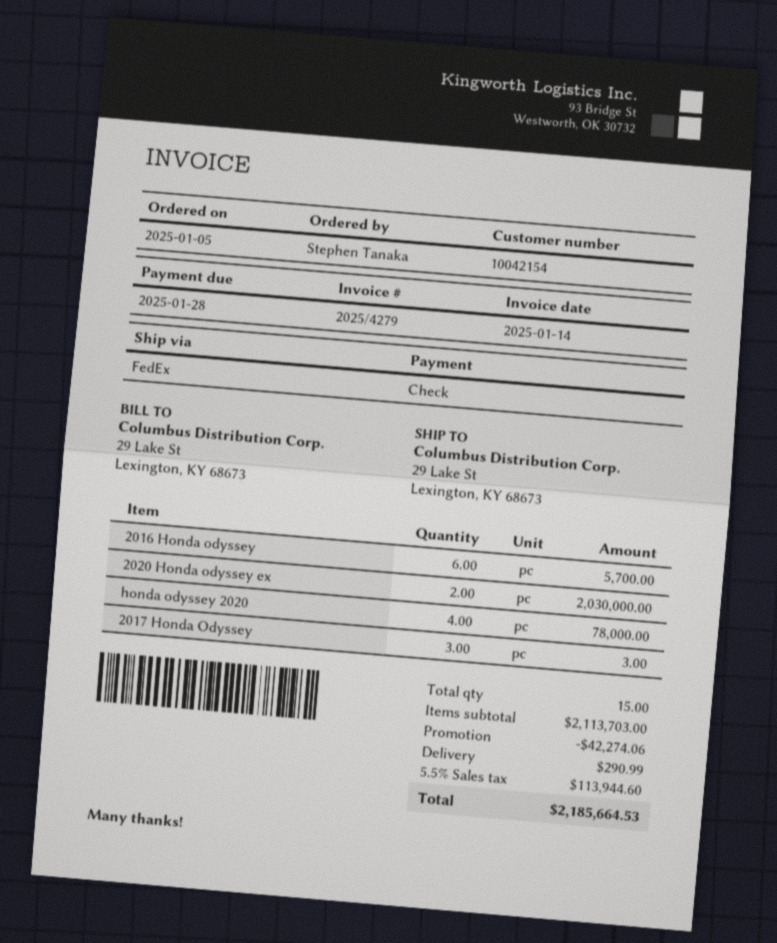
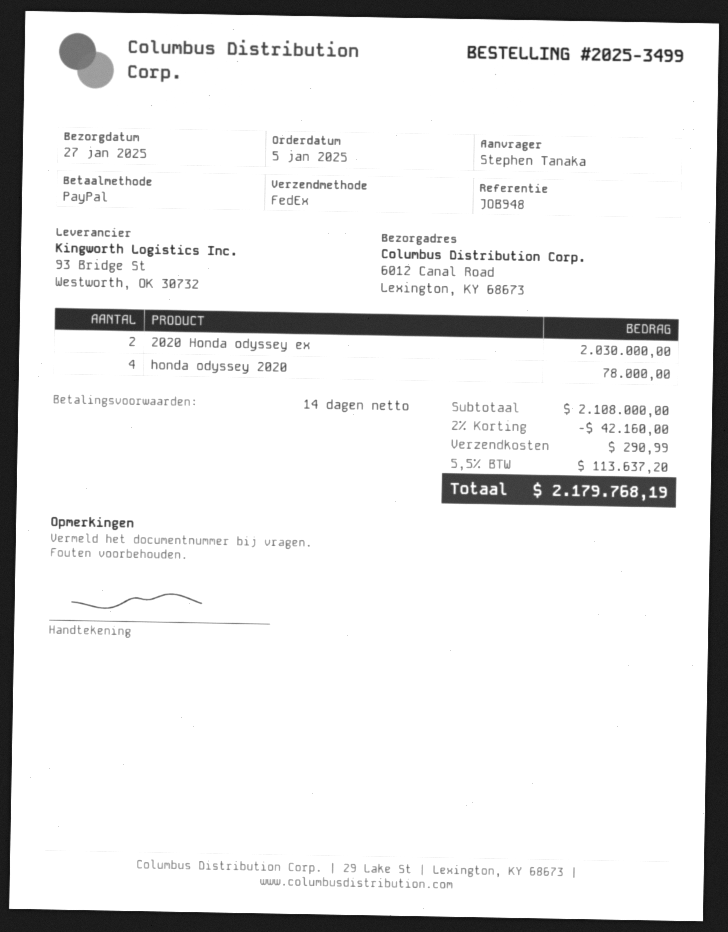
payment method: cheque -> PayPal
ship to: 29 Lake St, Lexington, KY 68673 -> 6012 Canal Road, Lexington, KY 68673
2016 Honda odyssey: 6 for 5700.00 -> none
2017 Honda Odyssey: 3 for 3.00 -> none
subtotal: 2113703.00 -> 2108000.00
discount: 42274.06 -> 42160.00
tax: 5.5% = 113944.60 -> 5.5% = 113637.20
total: 2185664.53 -> 2179768.19

